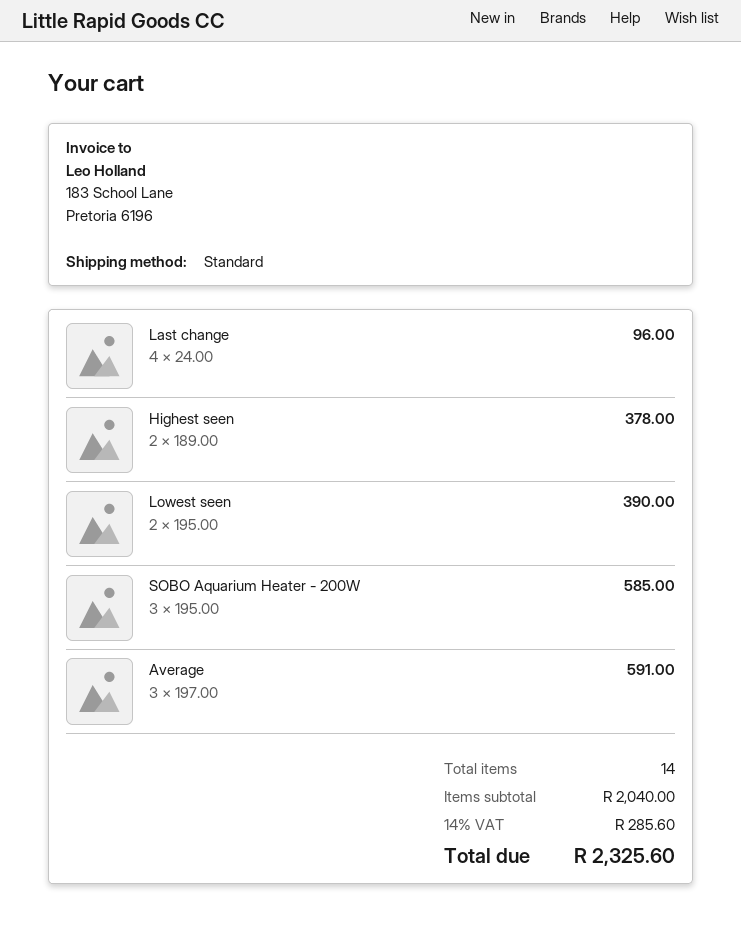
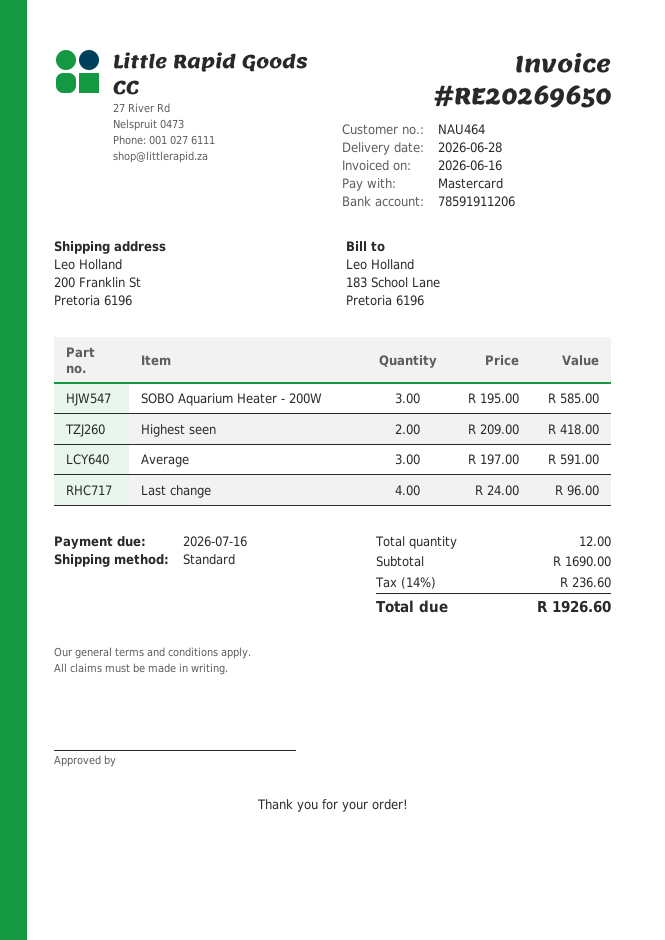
Highest seen: 2 x 189.00 = 378.00 -> 2 x 209.00 = 418.00
Lowest seen: 2 x 195.00 = 390.00 -> none
total quantity: 14 -> 12
subtotal: 2040.00 -> 1690.00
tax: 14% = 285.60 -> 14% = 236.60
total: 2325.60 -> 1926.60

